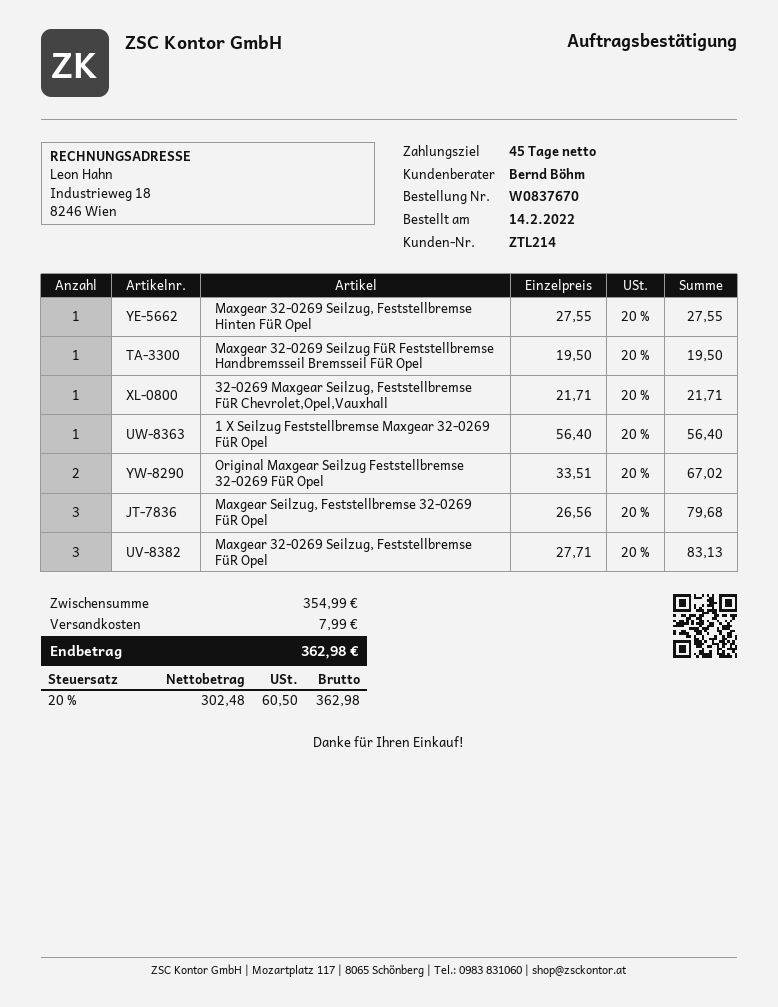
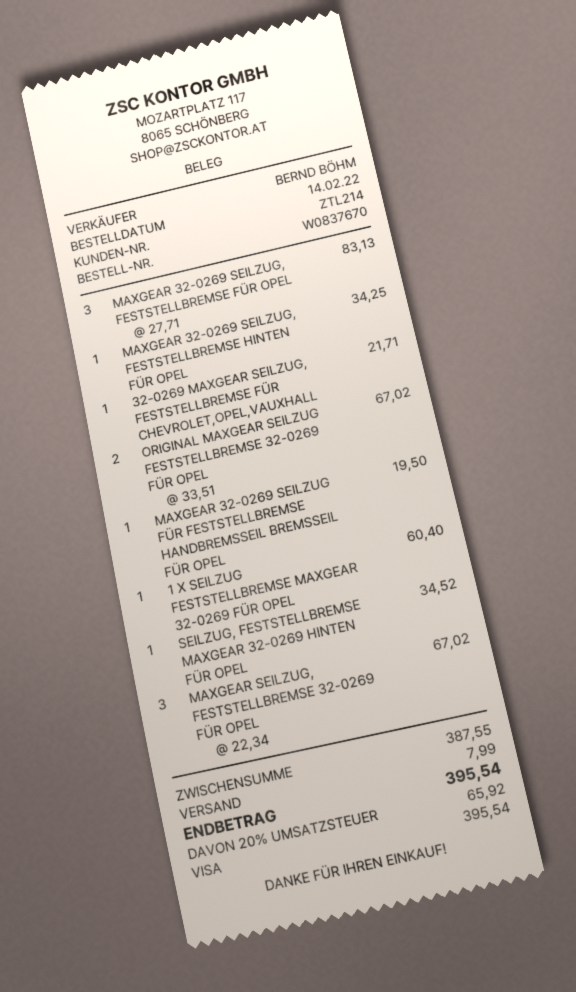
Maxgear 32-0269 Seilzug, Feststellbremse Hinten FüR Opel: 1 x 27.55 = 27.55 -> 1 x 34.25 = 34.25
1 X Seilzug Feststellbremse Maxgear 32-0269 FüR Opel: 1 x 56.40 = 56.40 -> 1 x 60.40 = 60.40
Maxgear Seilzug, Feststellbremse 32-0269 FüR Opel: 3 x 26.56 = 79.68 -> 3 x 22.34 = 67.02
SEILZUG, FESTSTELLBREMSE MAXGEAR 32-0269 HINTEN FÜR OPEL: none -> 1 x 34.52 = 34.52
subtotal: 354.99 -> 387.55
tax: 20% = 60.50 -> 20% = 65.92
total: 362.98 -> 395.54

